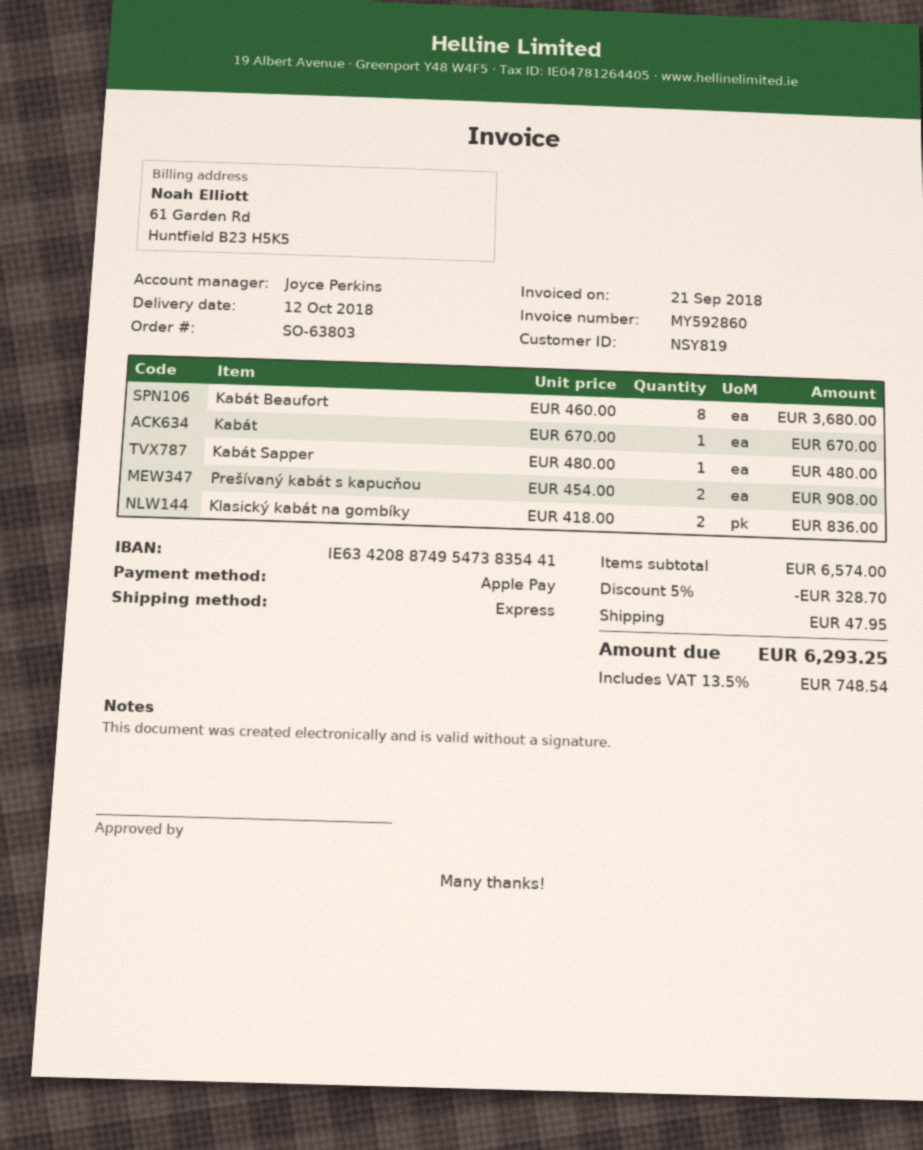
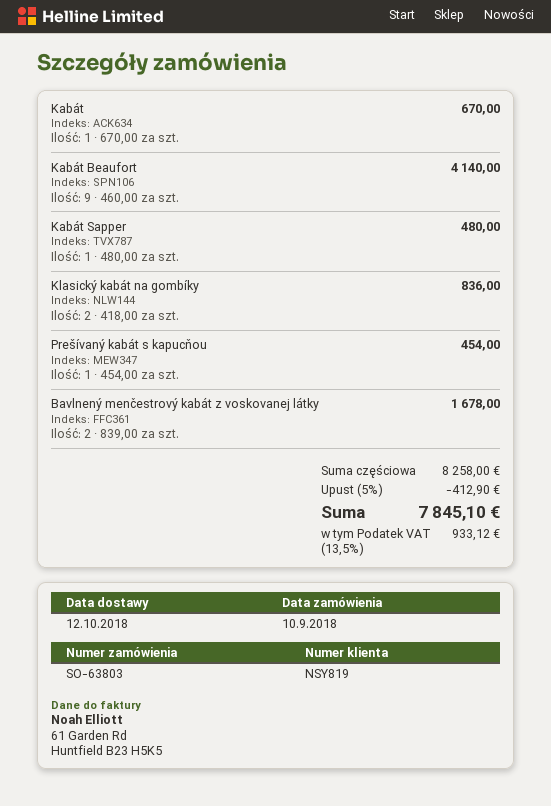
Kabát Beaufort: 8 x 460.00 = 3680.00 -> 9 x 460.00 = 4140.00
Prešívaný kabát s kapucňou: 2 x 454.00 = 908.00 -> 1 x 454.00 = 454.00
Bavlnený menčestrový kabát z voskovanej látky: none -> 2 x 839.00 = 1678.00
subtotal: 6574.00 -> 8258.00
discount: 5% = 328.70 -> 5% = 412.90
shipping: 47.95 -> none
tax: 13.5% = 748.54 -> 13.5% = 933.12
total: 6293.25 -> 7845.10

